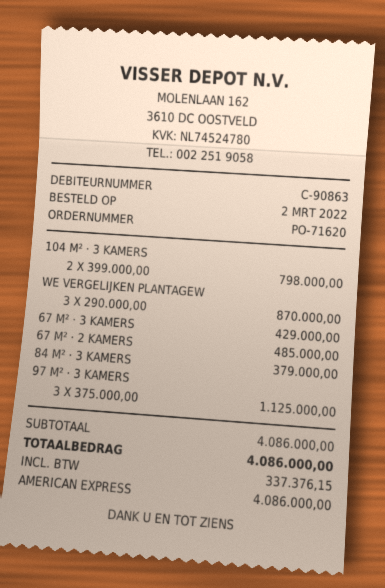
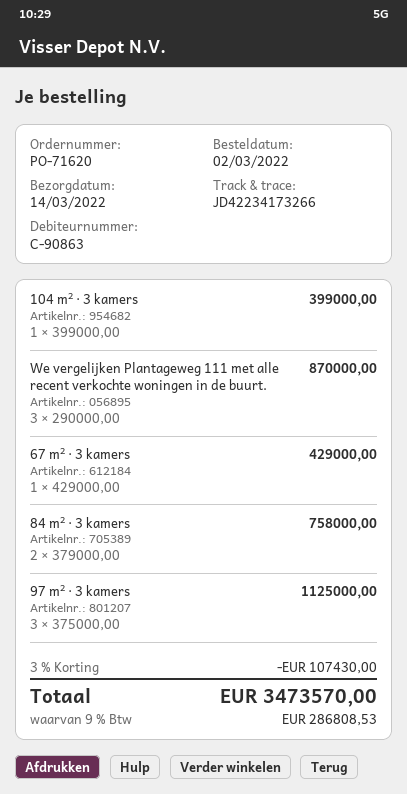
104 M² · 3 KAMERS: 2 x 399000.00 = 798000.00 -> 1 x 399000.00 = 399000.00
67 M² · 2 KAMERS: 1 x 485000.00 = 485000.00 -> none
84 M² · 3 KAMERS: 1 x 379000.00 = 379000.00 -> 2 x 379000.00 = 758000.00
discount: none -> 3% = 107430.00
tax: 337376.15 -> 286808.53
total: 4086000.00 -> 3473570.00

